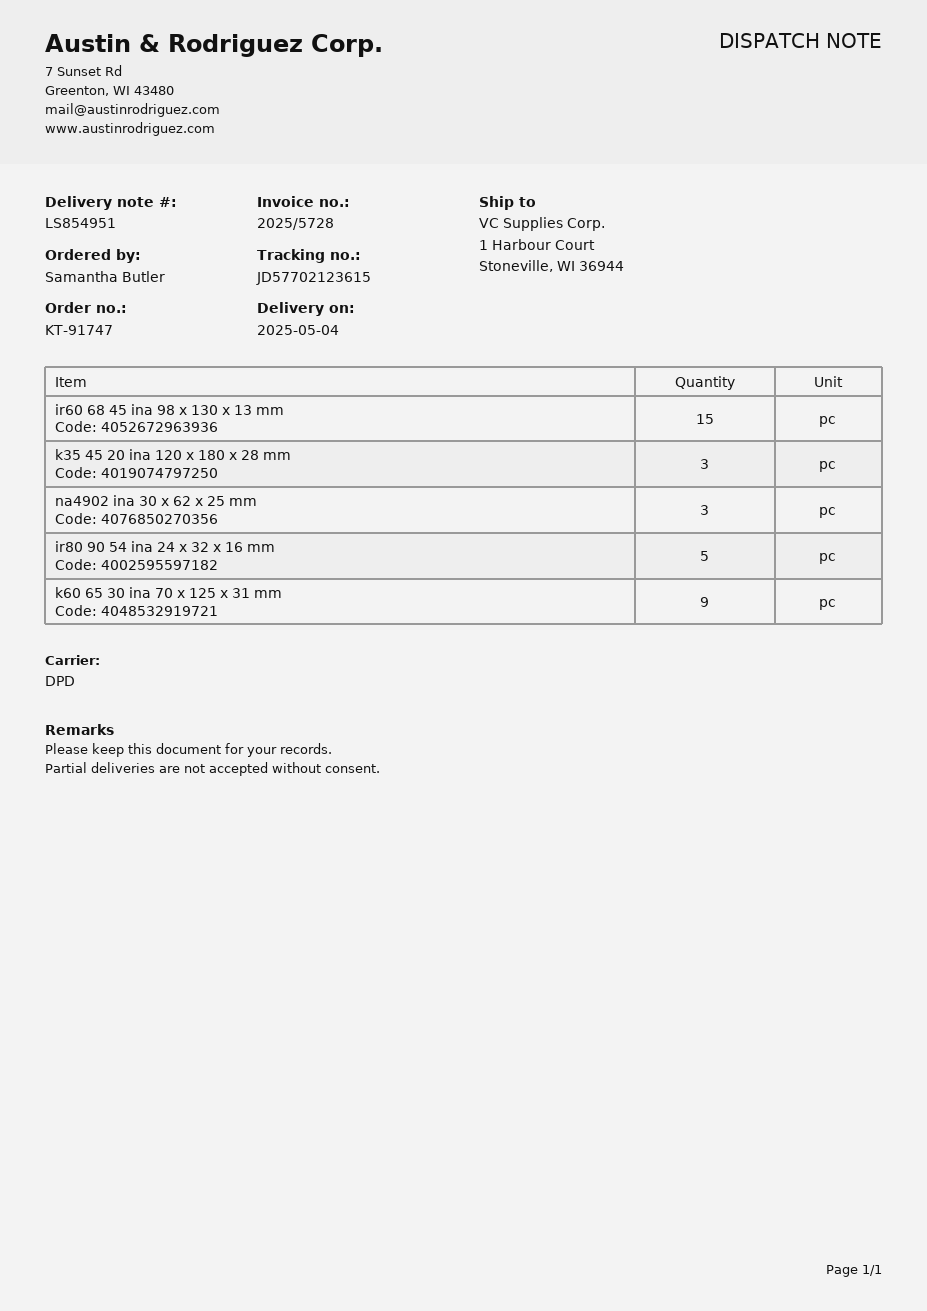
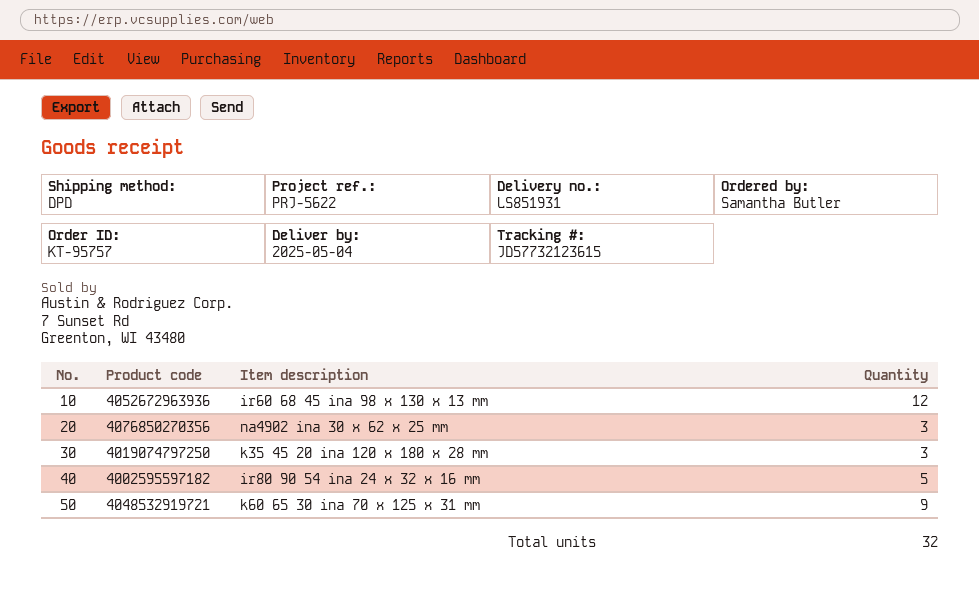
order number: KT-91747 -> KT-95757
delivery note number: LS854951 -> LS851931
tracking number: JD57702123615 -> JD57732123615
ir60 68 45 ina 98 x 130 x 13 mm: 15 -> 12

